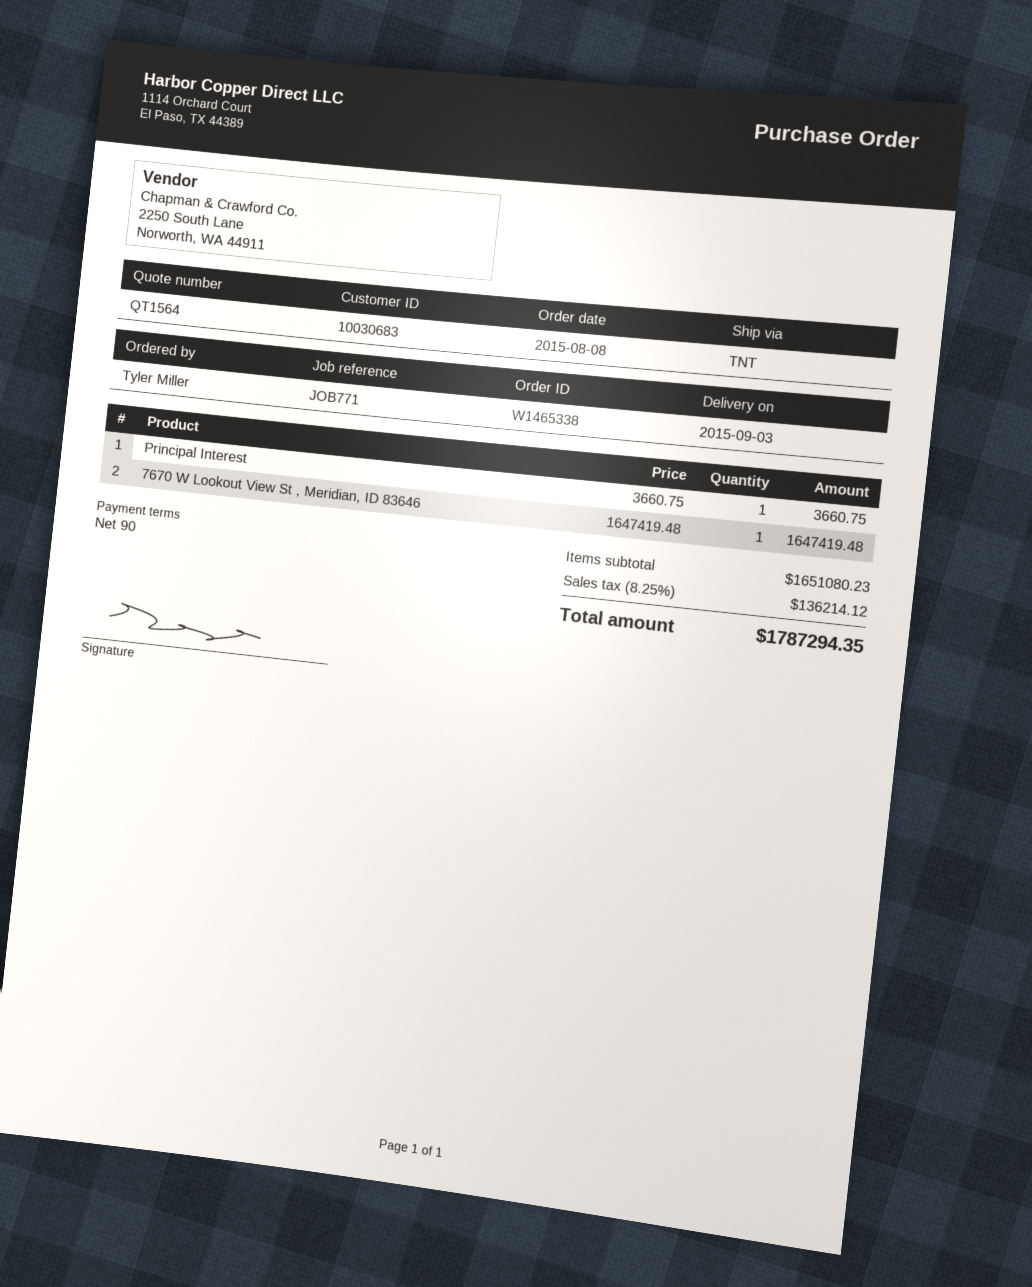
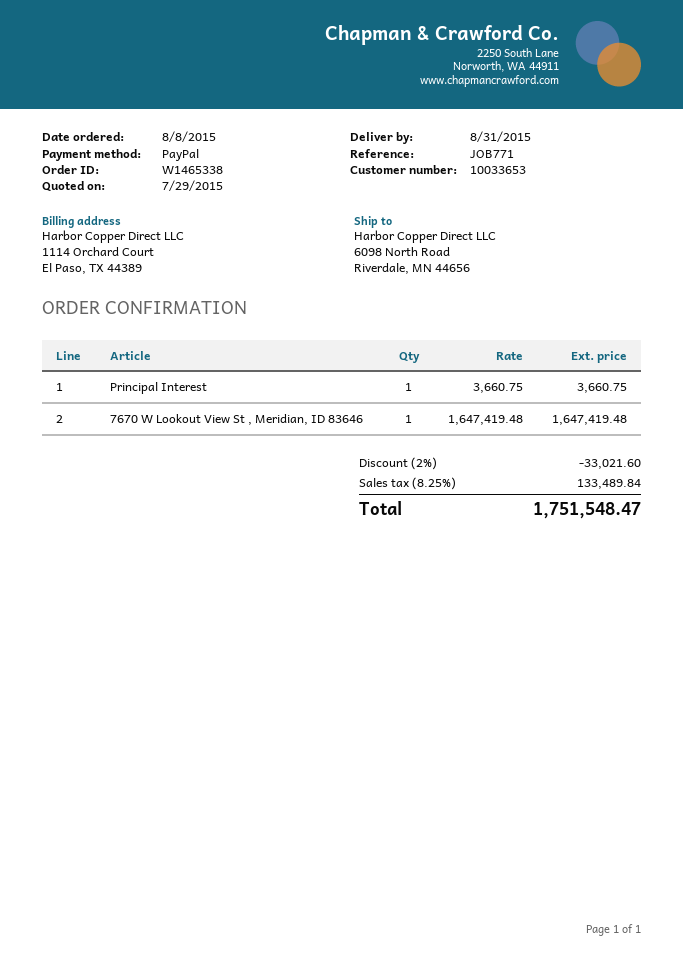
delivery date: 2015-09-03 -> 2015-08-31
customer number: 10030683 -> 10033653
discount: none -> 2% = 33021.60
tax: 8.25% = 136214.12 -> 8.25% = 133489.84
total: 1787294.35 -> 1751548.47

